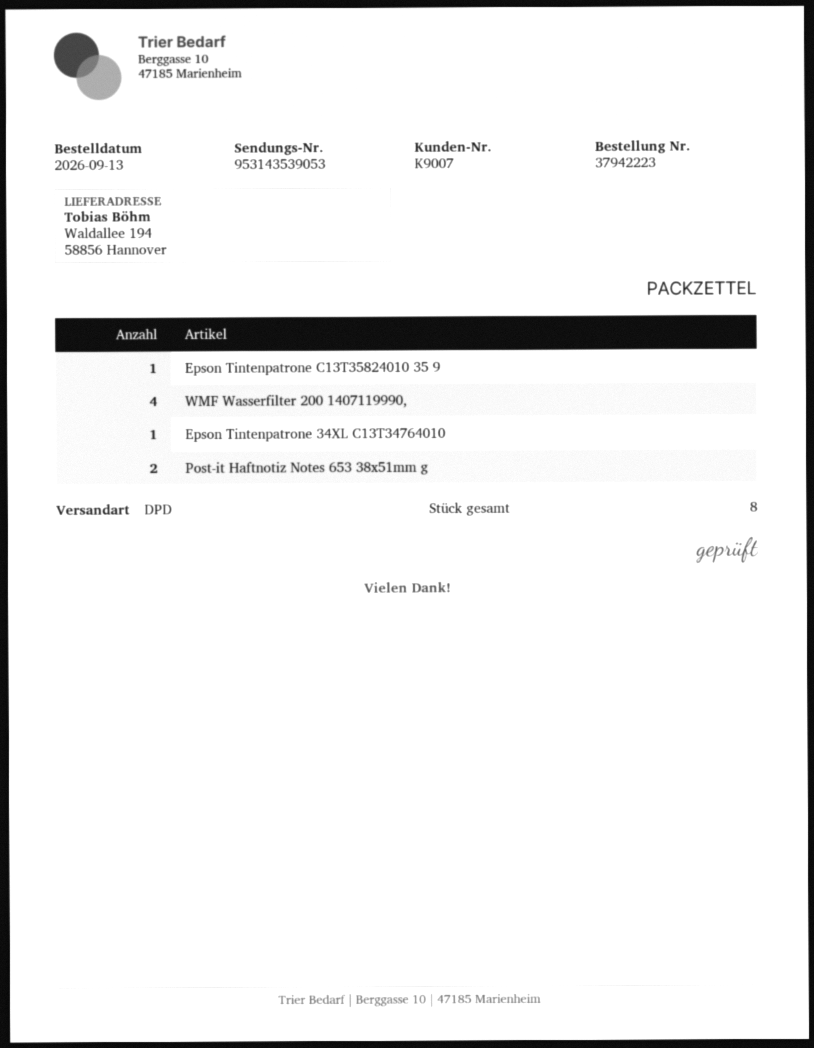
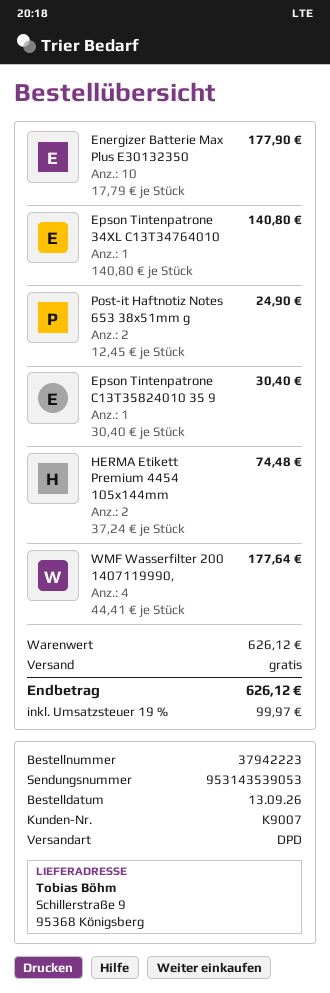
ship to: Waldallee 194, 58856 Hannover -> Schillerstraße 9, 95368 Königsberg
Energizer Batterie Max Plus E30132350: none -> 10
HERMA Etikett Premium 4454 105x144mm: none -> 2

